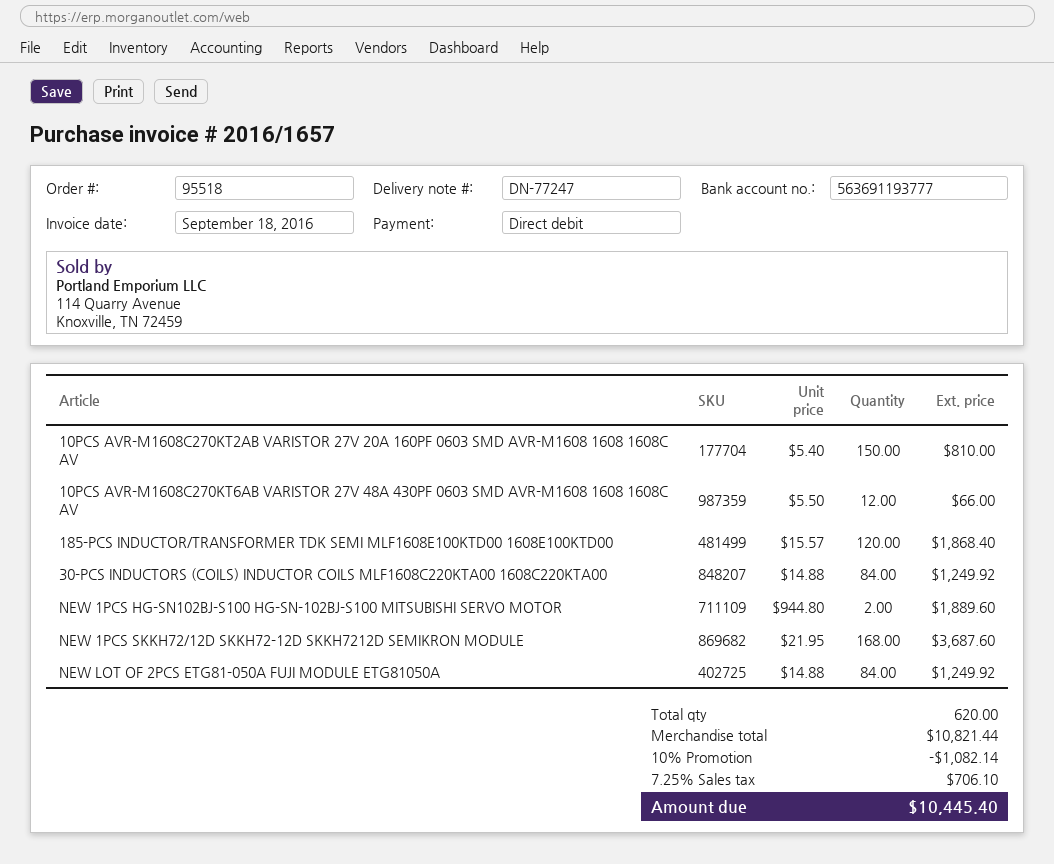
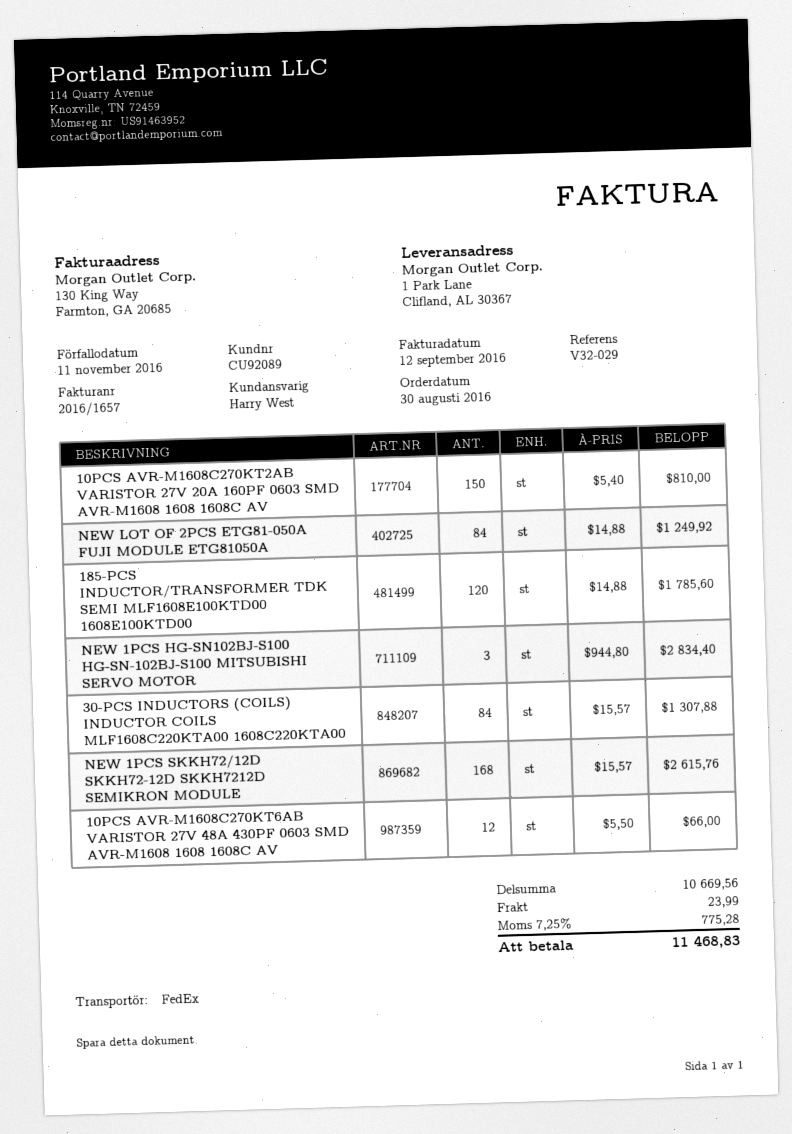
invoice date: 2016-09-18 -> 2016-09-12
185-PCS INDUCTOR/TRANSFORMER TDK SEMI MLF1608E100KTD00 1608E100KTD00: 120 x 15.57 = 1868.40 -> 120 x 14.88 = 1785.60
30-PCS INDUCTORS (COILS) INDUCTOR COILS MLF1608C220KTA00 1608C220KTA00: 84 x 14.88 = 1249.92 -> 84 x 15.57 = 1307.88
NEW 1PCS HG-SN102BJ-S100 HG-SN-102BJ-S100 MITSUBISHI SERVO MOTOR: 2 x 944.80 = 1889.60 -> 3 x 944.80 = 2834.40
NEW 1PCS SKKH72/12D SKKH72-12D SKKH7212D SEMIKRON MODULE: 168 x 21.95 = 3687.60 -> 168 x 15.57 = 2615.76
subtotal: 10821.44 -> 10669.56
discount: 10% = 1082.14 -> none
shipping: none -> 23.99
tax: 7.25% = 706.10 -> 7.25% = 775.28
total: 10445.40 -> 11468.83

